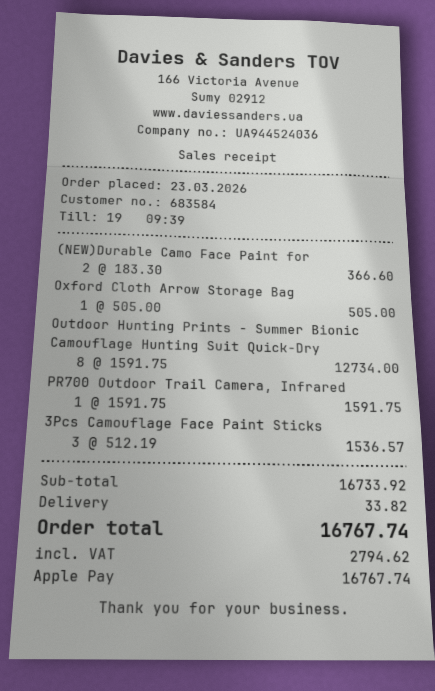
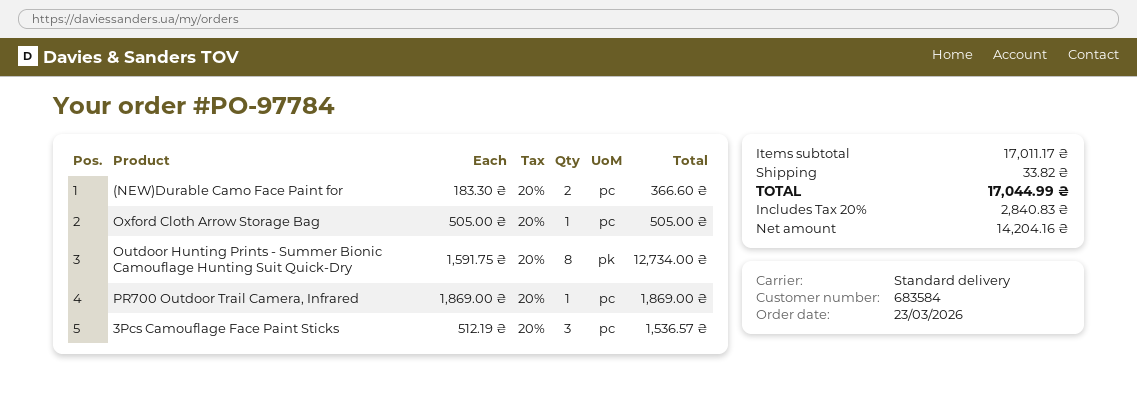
PR700 Outdoor Trail Camera, Infrared: 1 x 1591.75 = 1591.75 -> 1 x 1869.00 = 1869.00
subtotal: 16733.92 -> 17011.17
tax: 2794.62 -> 2840.83
total: 16767.74 -> 17044.99

